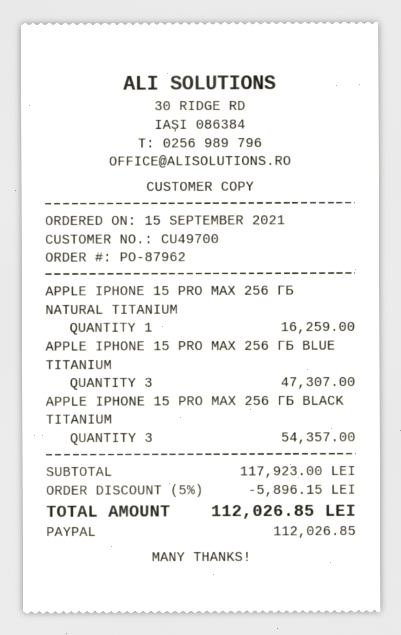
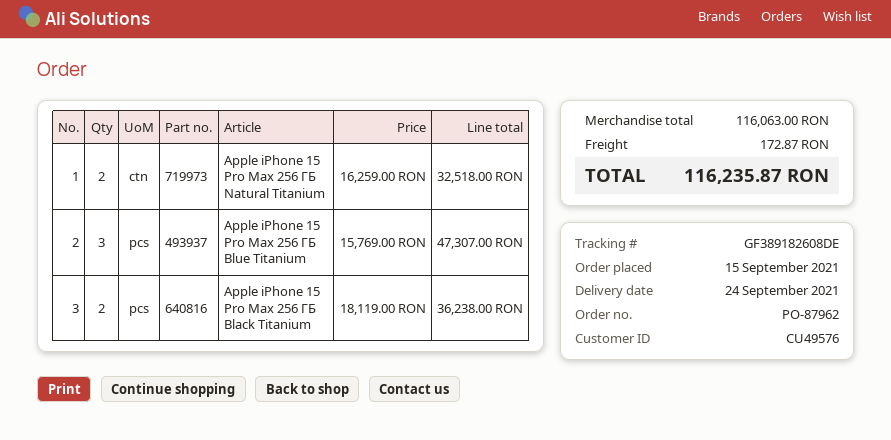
customer number: CU49700 -> CU49576
APPLE IPHONE 15 PRO MAX 256 ГБ NATURAL TITANIUM: 1 for 16259.00 -> 2 for 32518.00
APPLE IPHONE 15 PRO MAX 256 ГБ BLACK TITANIUM: 3 for 54357.00 -> 2 for 36238.00
subtotal: 117923.00 -> 116063.00
discount: 5% = 5896.15 -> none
shipping: none -> 172.87
total: 112026.85 -> 116235.87

